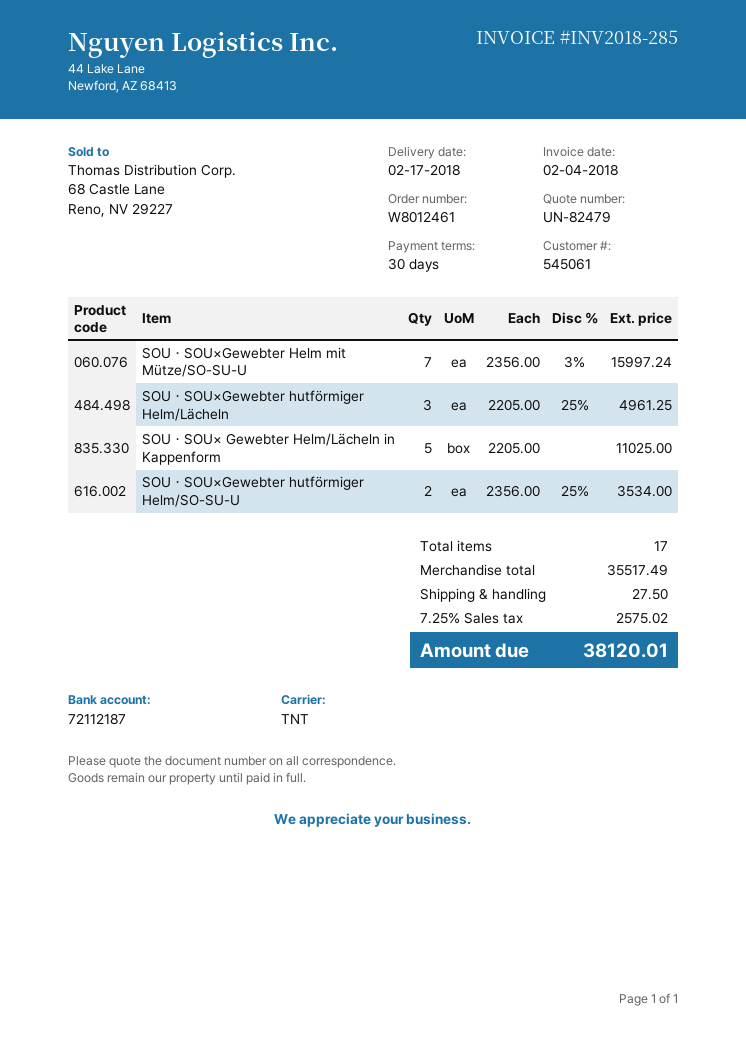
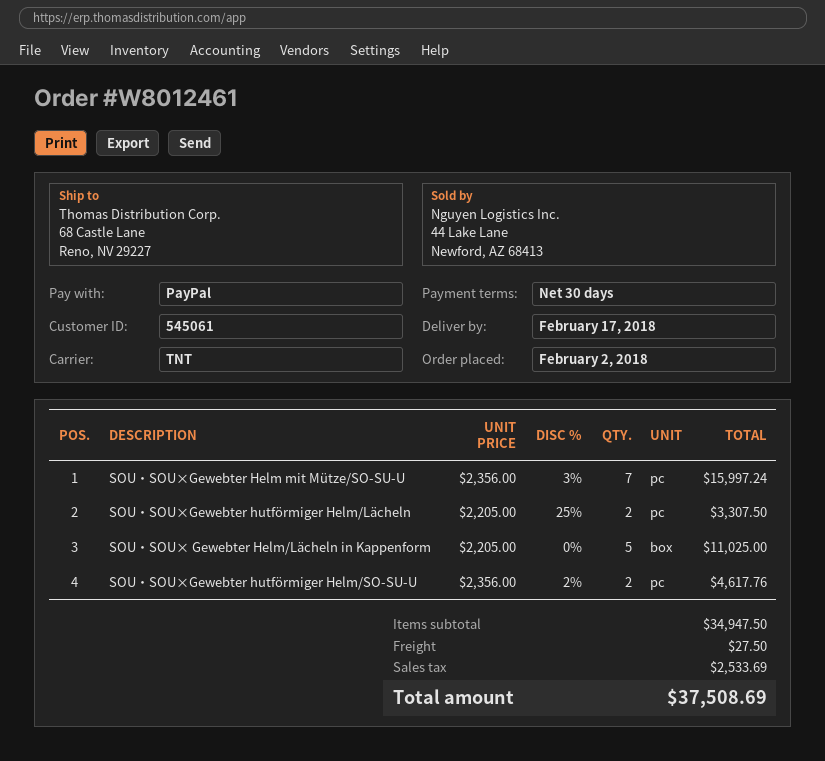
SOU・SOU×Gewebter hutförmiger Helm/Lächeln: 3 x 2205.00 - 25% = 4961.25 -> 2 x 2205.00 - 25% = 3307.50
SOU・SOU×Gewebter hutförmiger Helm/SO-SU-U: 2 x 2356.00 - 25% = 3534.00 -> 2 x 2356.00 - 2% = 4617.76
subtotal: 35517.49 -> 34947.50
tax: 2575.02 -> 2533.69
total: 38120.01 -> 37508.69

